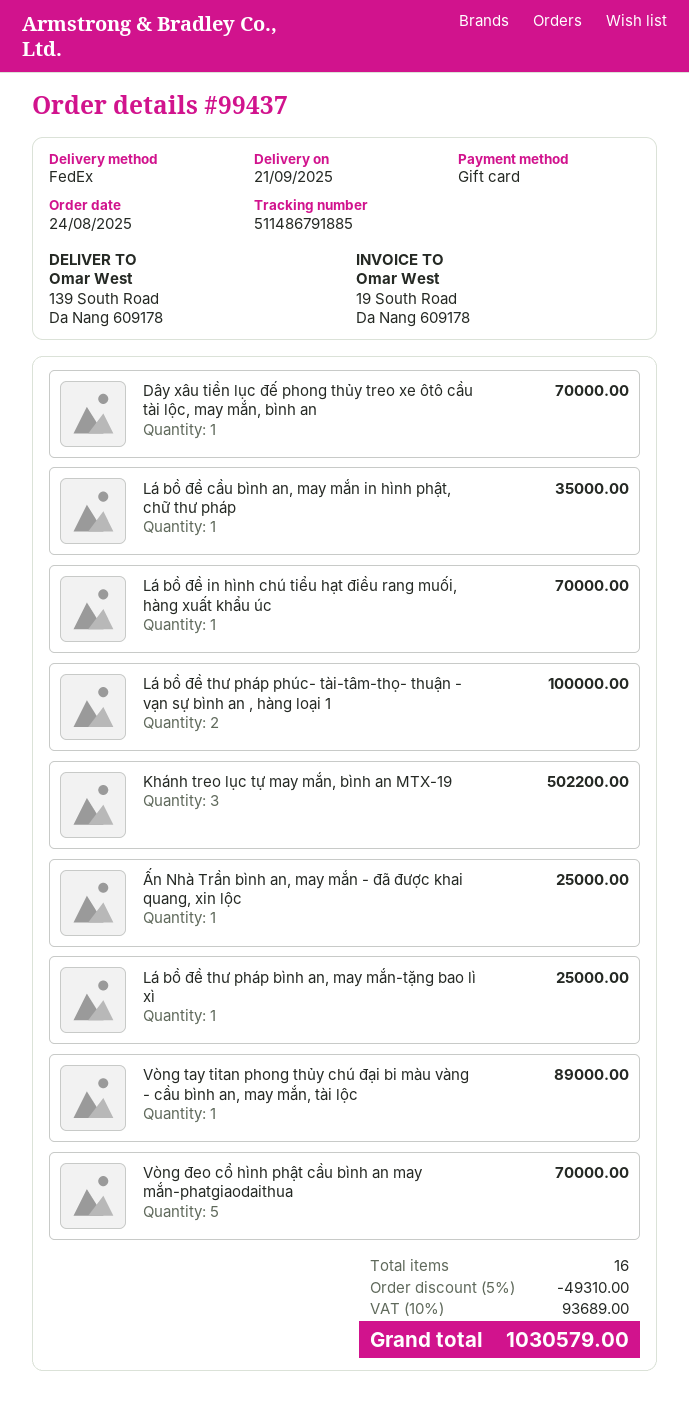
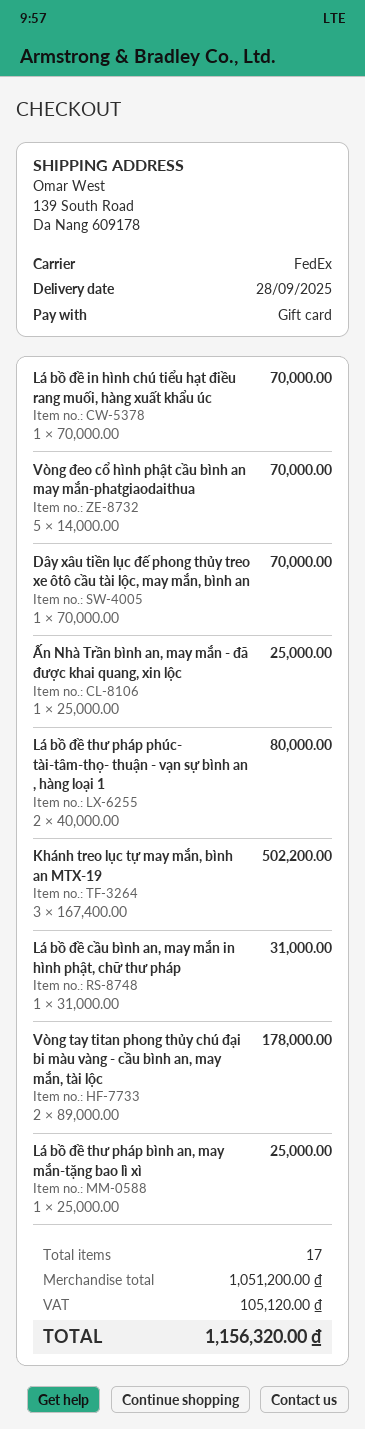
delivery date: 2025-09-21 -> 2025-09-28
Lá bồ đề cầu bình an, may mắn in hình phật, chữ thư pháp: 1 for 35000.00 -> 1 for 31000.00
Lá bồ đề thư pháp phúc- tài-tâm-thọ- thuận - vạn sự bình an , hàng loại 1: 2 for 100000.00 -> 2 for 80000.00
Vòng tay titan phong thủy chú đại bi màu vàng - cầu bình an, may mắn, tài lộc: 1 for 89000.00 -> 2 for 178000.00
total quantity: 16 -> 17
discount: 5% = 49310.00 -> none
tax: 93689.00 -> 105120.00
total: 1030579.00 -> 1156320.00

